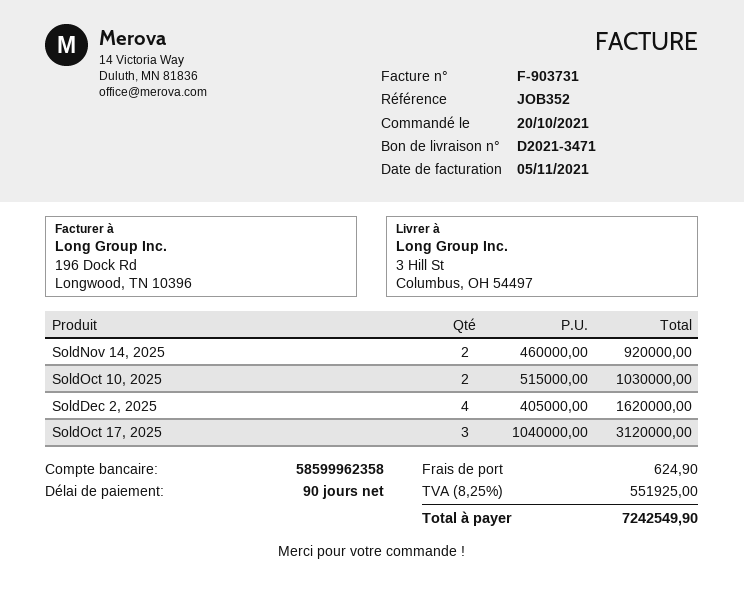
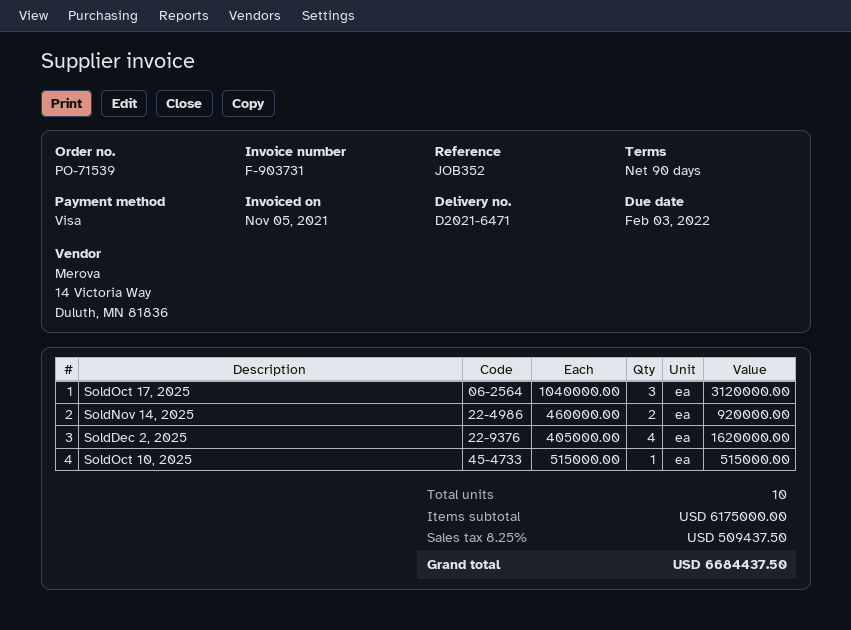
delivery note number: D2021-3471 -> D2021-6471
SoldOct 10, 2025: 2 x 515000.00 = 1030000.00 -> 1 x 515000.00 = 515000.00
shipping: 624.90 -> none
tax: 8.25% = 551925.00 -> 8.25% = 509437.50
total: 7242549.90 -> 6684437.50

